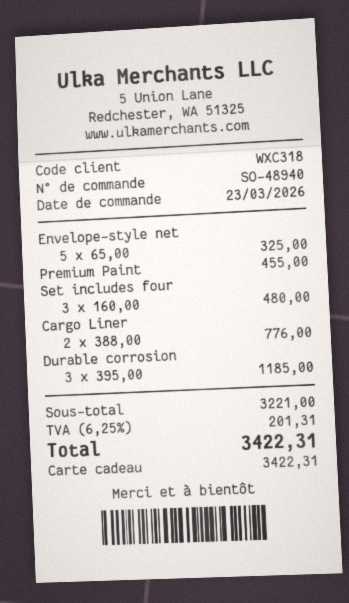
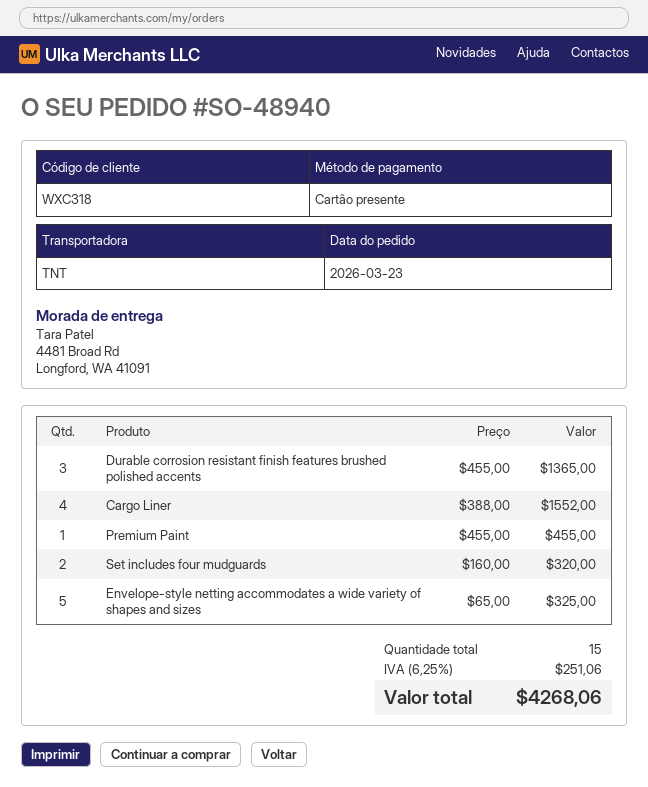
Set includes four: 3 x 160.00 = 480.00 -> 2 x 160.00 = 320.00
Cargo Liner: 2 x 388.00 = 776.00 -> 4 x 388.00 = 1552.00
Durable corrosion: 3 x 395.00 = 1185.00 -> 3 x 455.00 = 1365.00
tax: 6.25% = 201.31 -> 6.25% = 251.06
total: 3422.31 -> 4268.06

